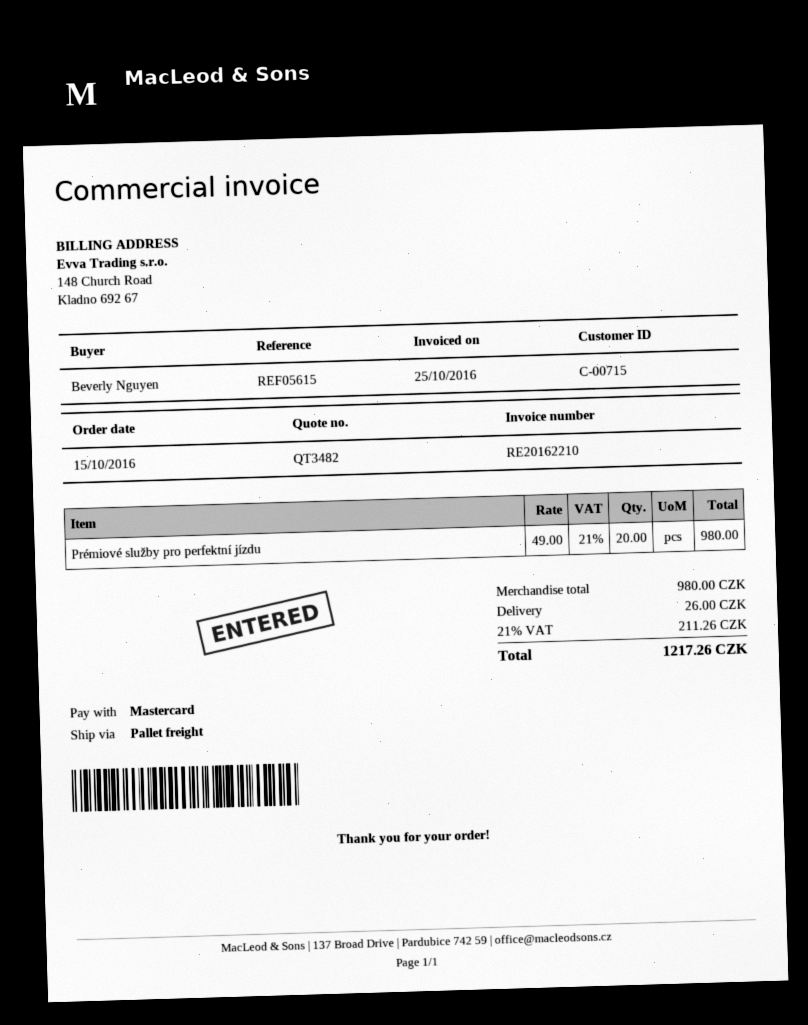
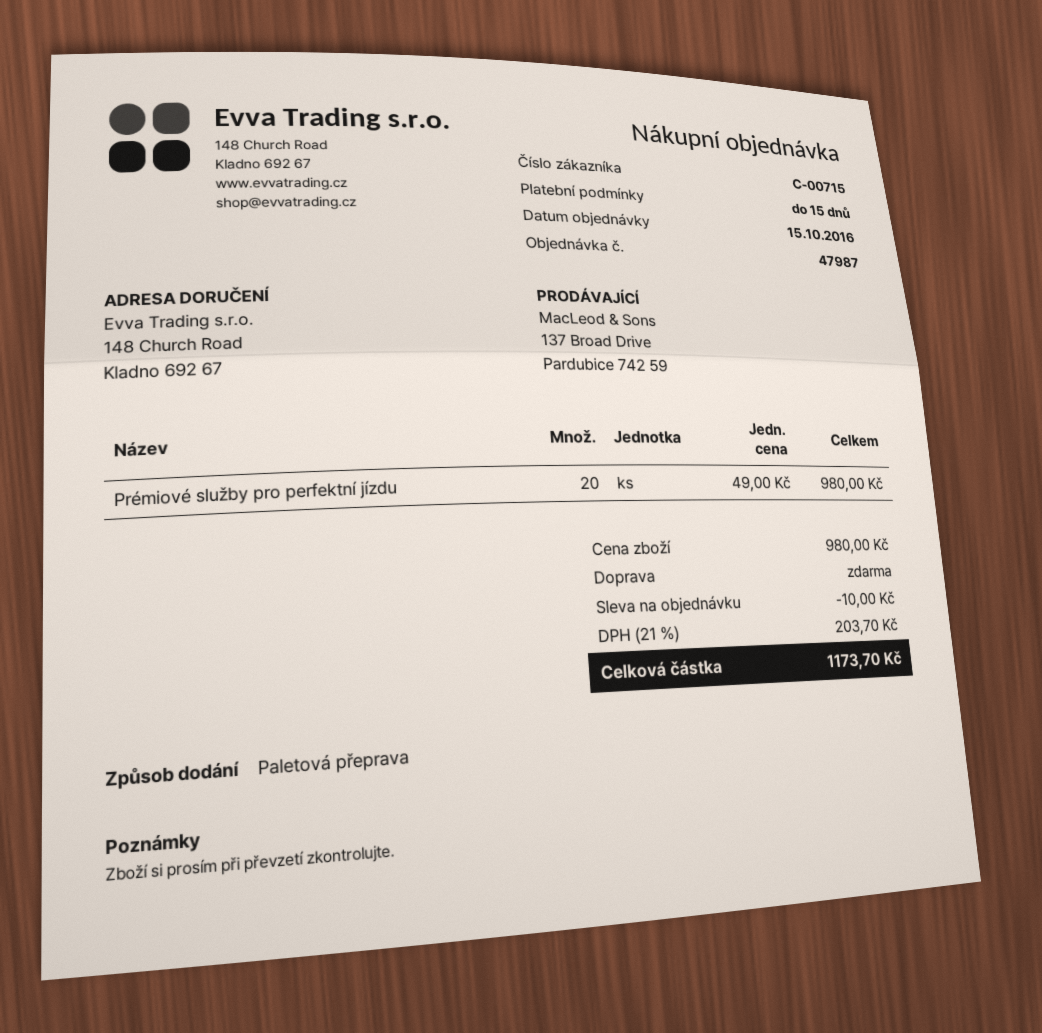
discount: none -> 10.00
shipping: 26.00 -> 0.00
tax: 21% = 211.26 -> 21% = 203.70
total: 1217.26 -> 1173.70

